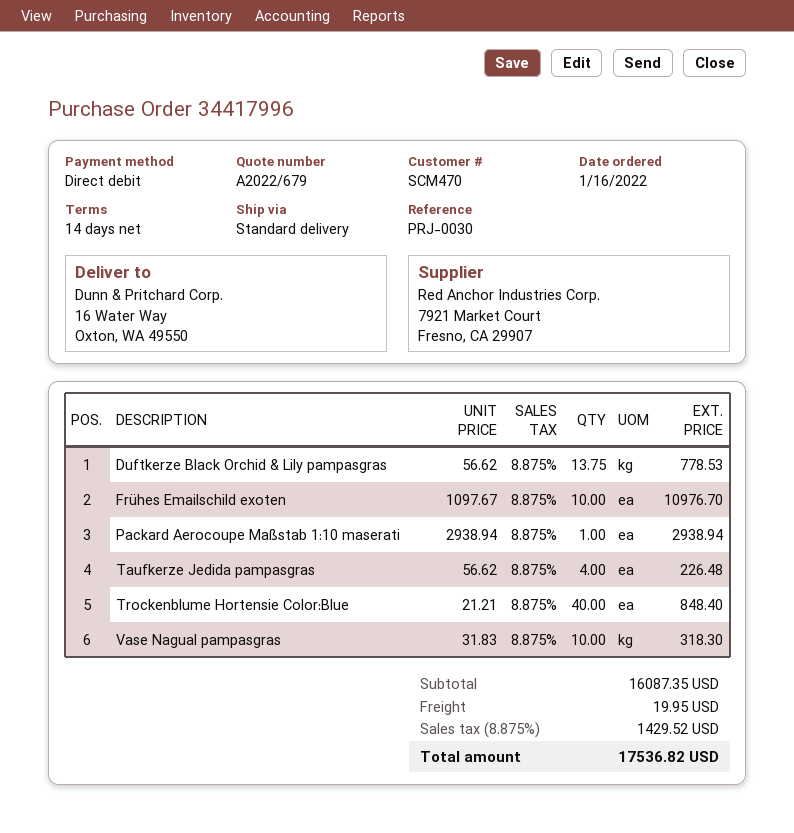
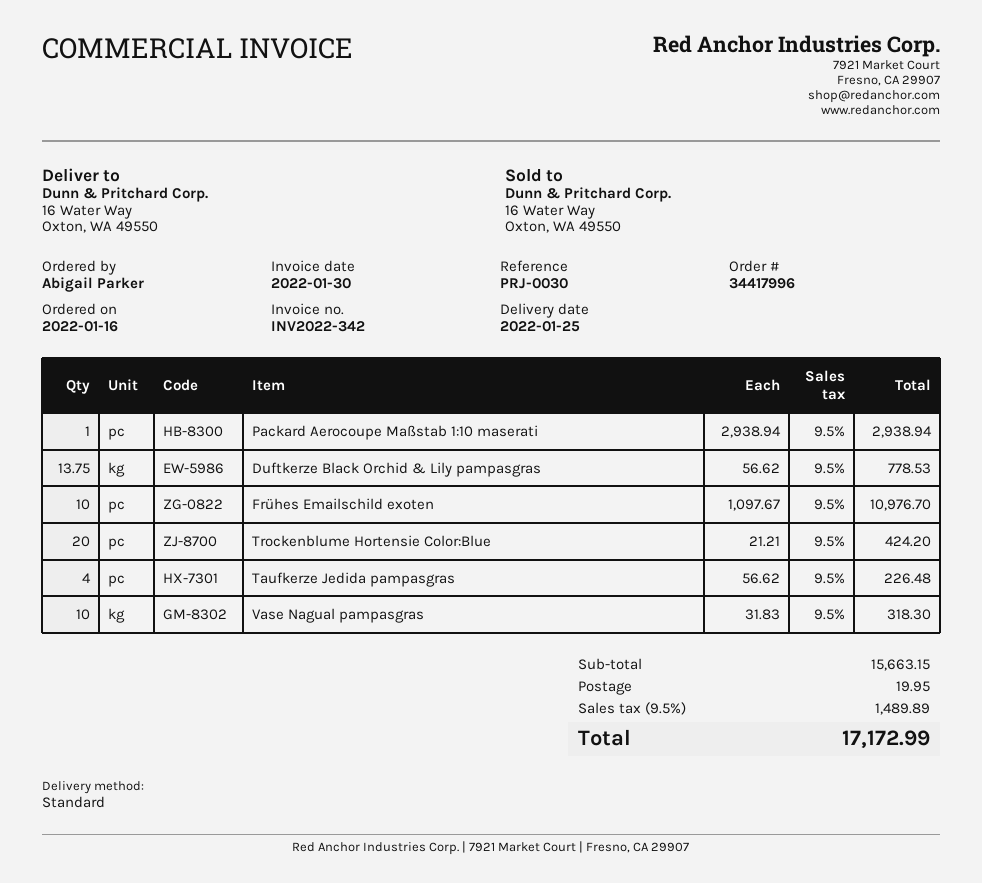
Trockenblume Hortensie Color:Blue: 40 x 21.21 = 848.40 -> 20 x 21.21 = 424.20
subtotal: 16087.35 -> 15663.15
tax: 8.875% = 1429.52 -> 9.5% = 1489.89
total: 17536.82 -> 17172.99

